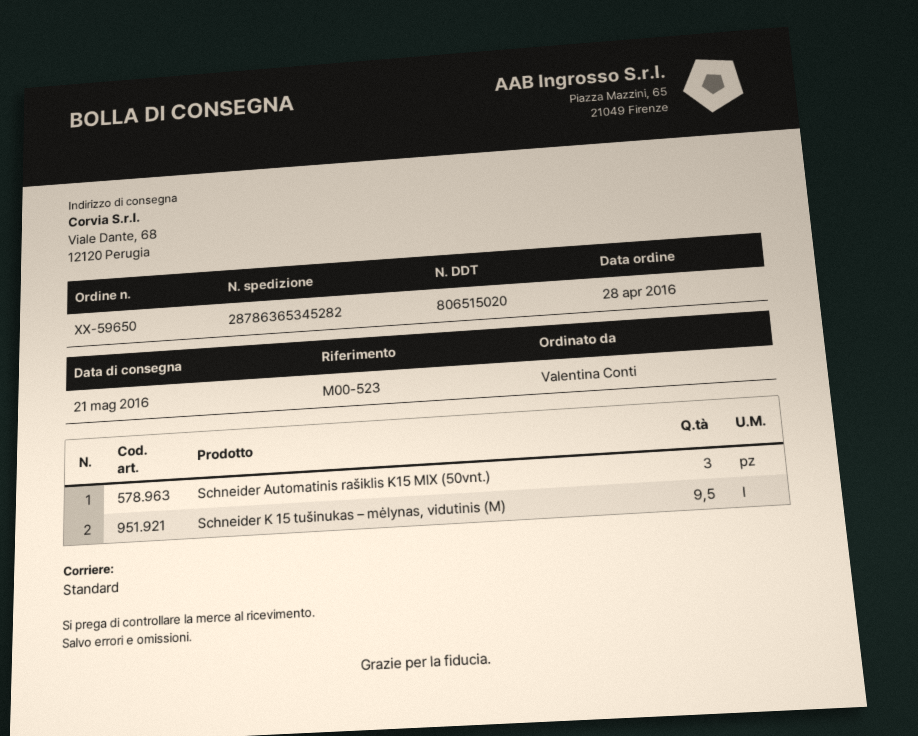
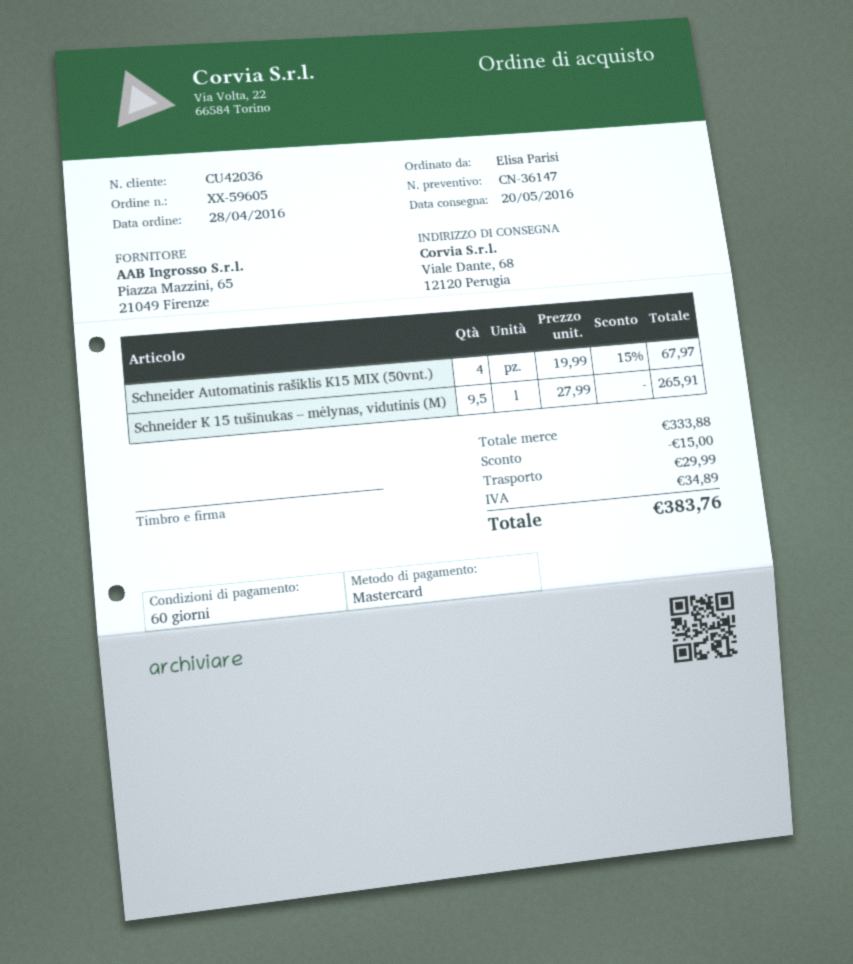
order number: XX-59650 -> XX-59605
delivery date: 2016-05-21 -> 2016-05-20
ordered by: Valentina Conti -> Elisa Parisi
Schneider Automatinis rašiklis K15 MIX (50vnt.): 3 -> 4

